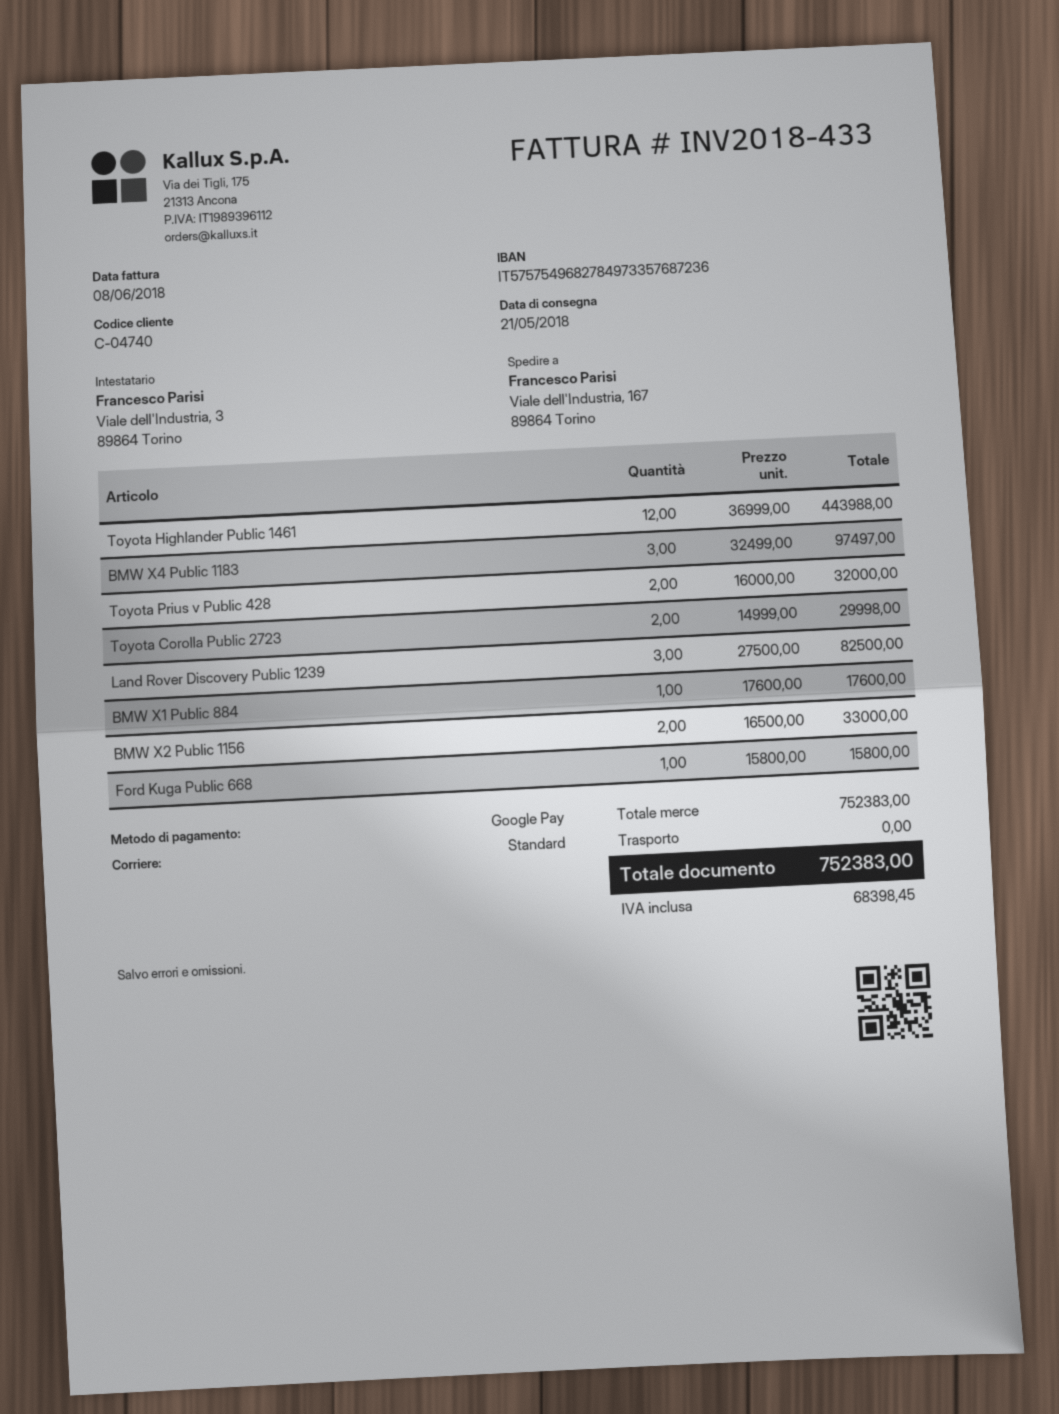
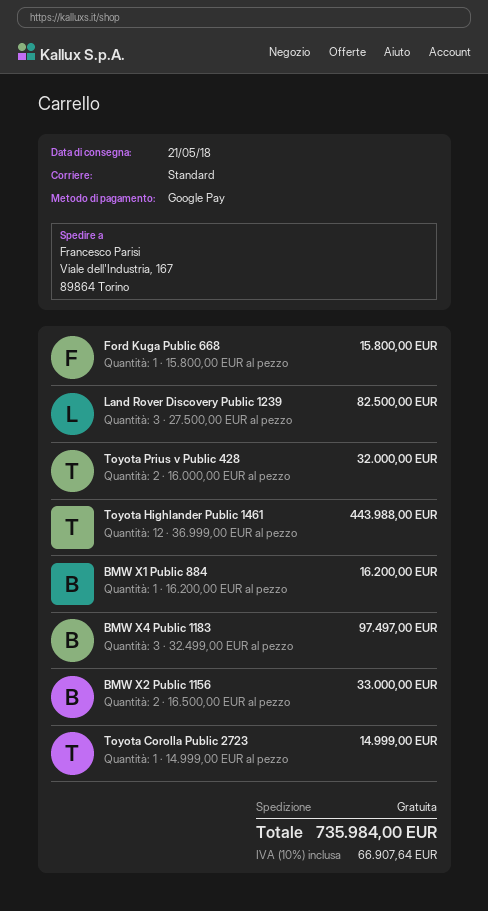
Toyota Corolla Public 2723: 2 x 14999.00 = 29998.00 -> 1 x 14999.00 = 14999.00
BMW X1 Public 884: 1 x 17600.00 = 17600.00 -> 1 x 16200.00 = 16200.00
tax: 68398.45 -> 66907.64
total: 752383.00 -> 735984.00

